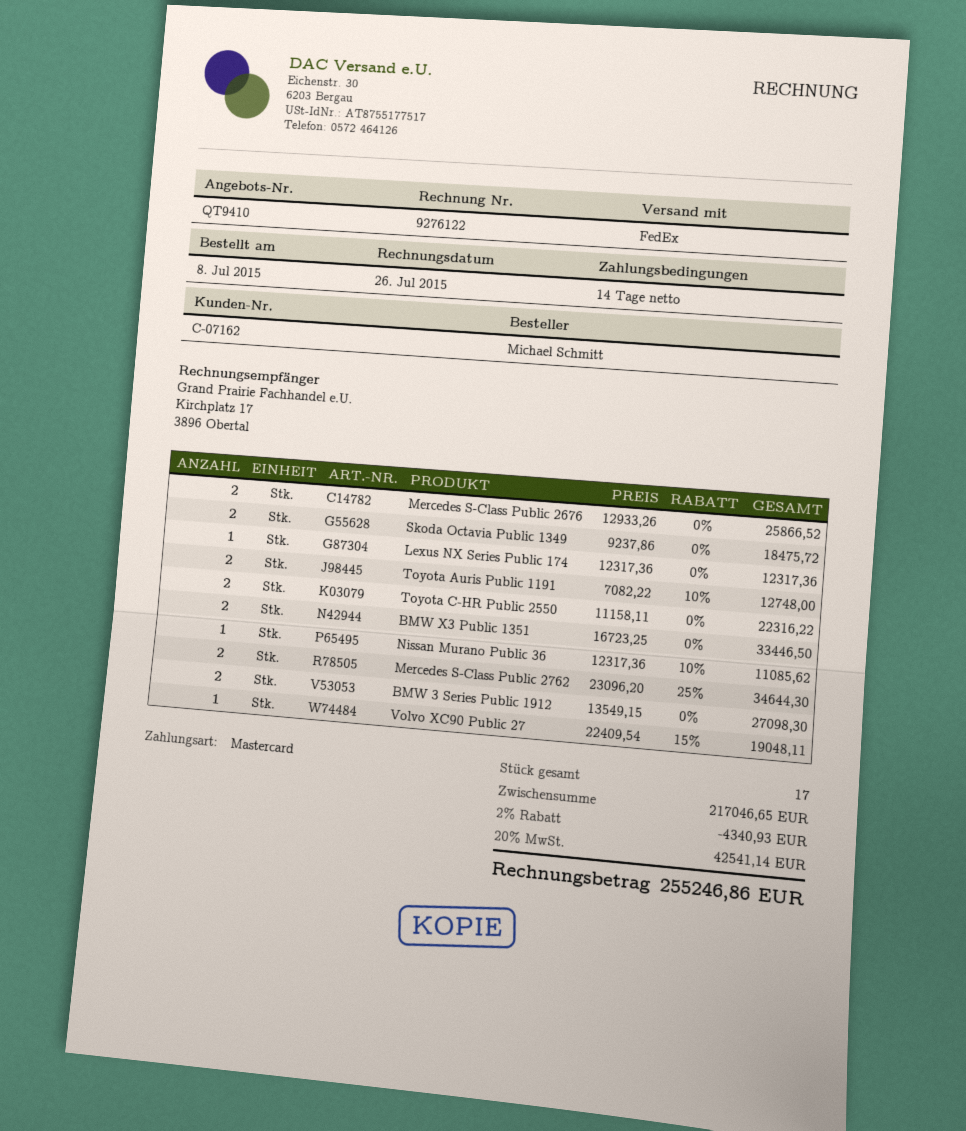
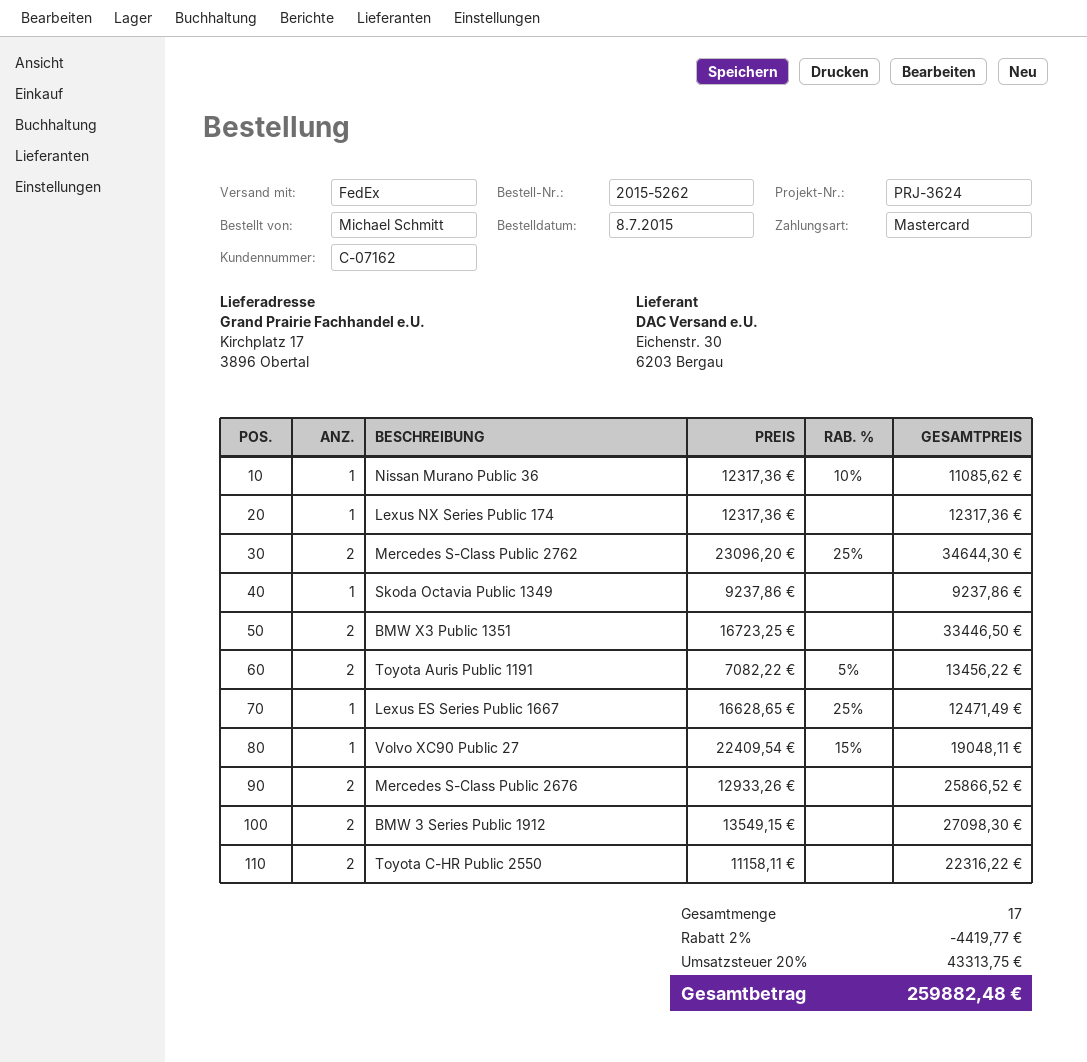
Skoda Octavia Public 1349: 2 x 9237.86 = 18475.72 -> 1 x 9237.86 = 9237.86
Toyota Auris Public 1191: 2 x 7082.22 - 10% = 12748.00 -> 2 x 7082.22 - 5% = 13456.22
Lexus ES Series Public 1667: none -> 1 x 16628.65 - 25% = 12471.49
discount: 2% = 4340.93 -> 2% = 4419.77
tax: 20% = 42541.14 -> 20% = 43313.75
total: 255246.86 -> 259882.48

